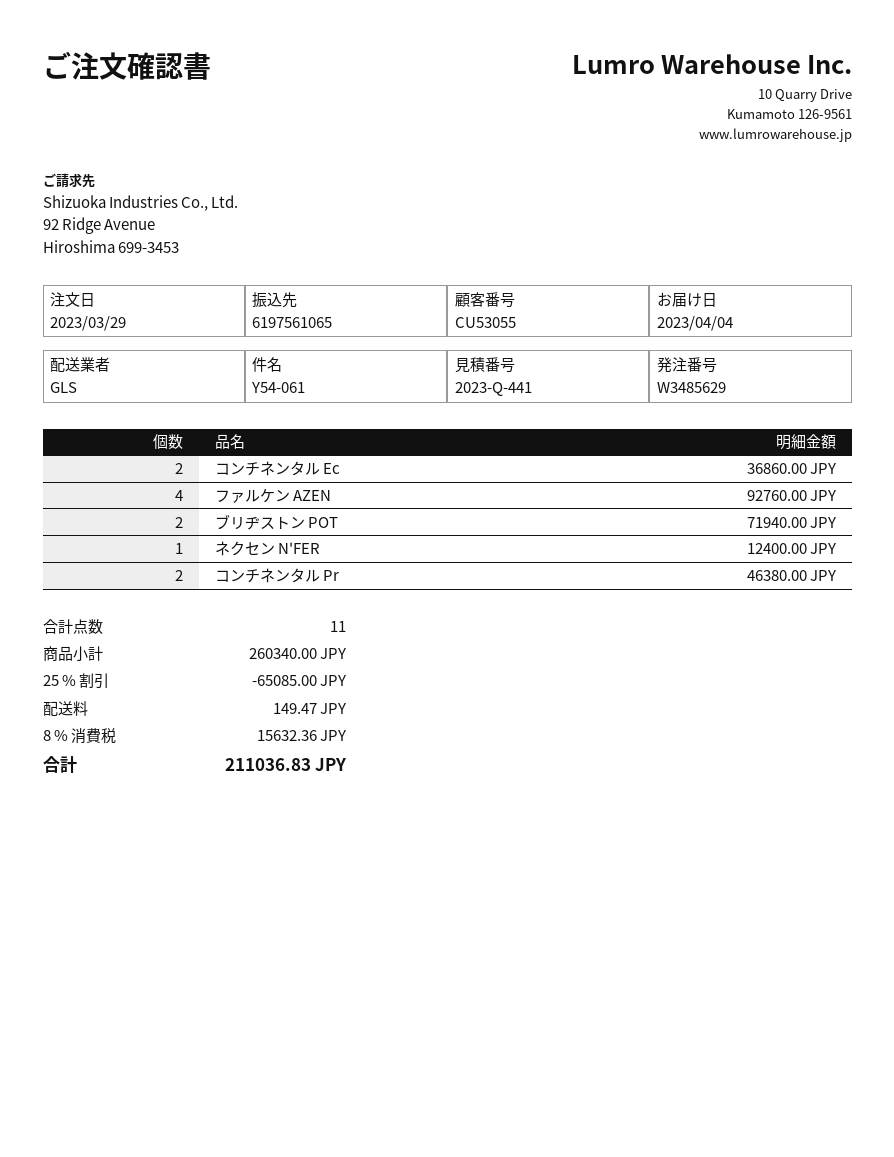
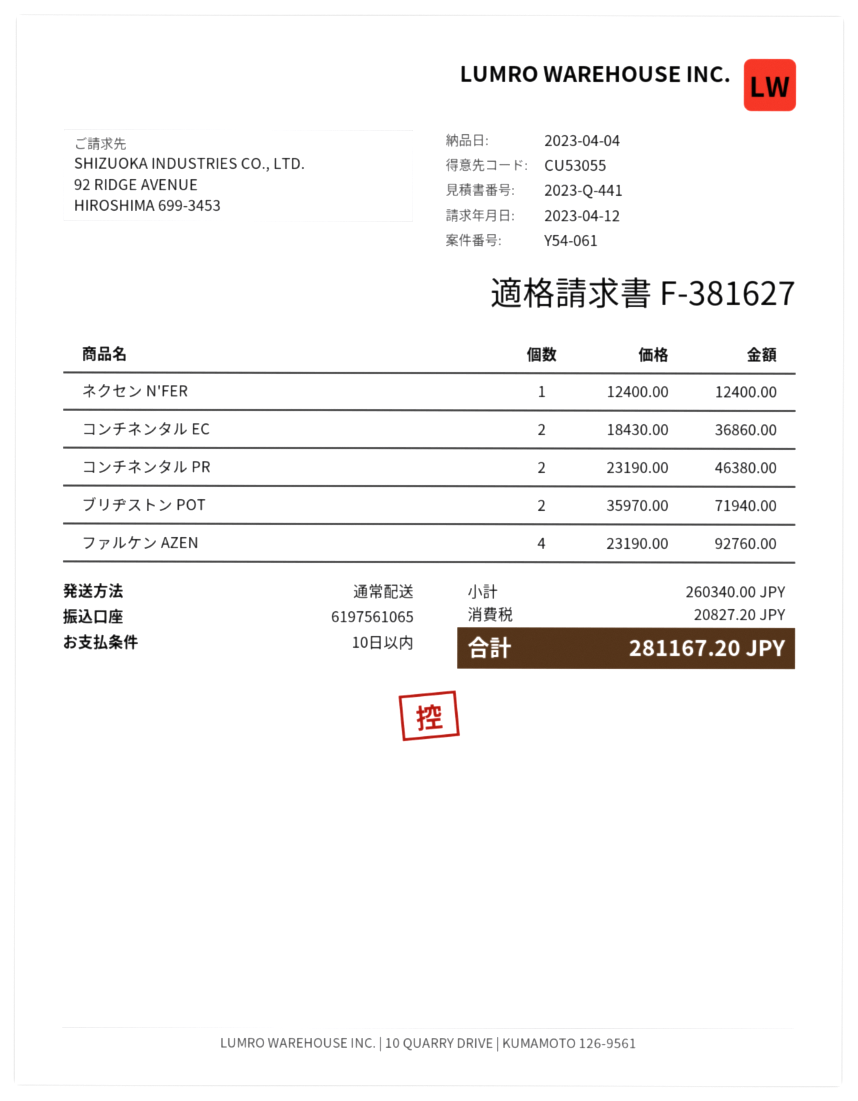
shipping method: GLS -> standard
discount: 25% = 65085.00 -> none
shipping: 149.47 -> none
tax: 15632.36 -> 20827.20
total: 211036.83 -> 281167.20

